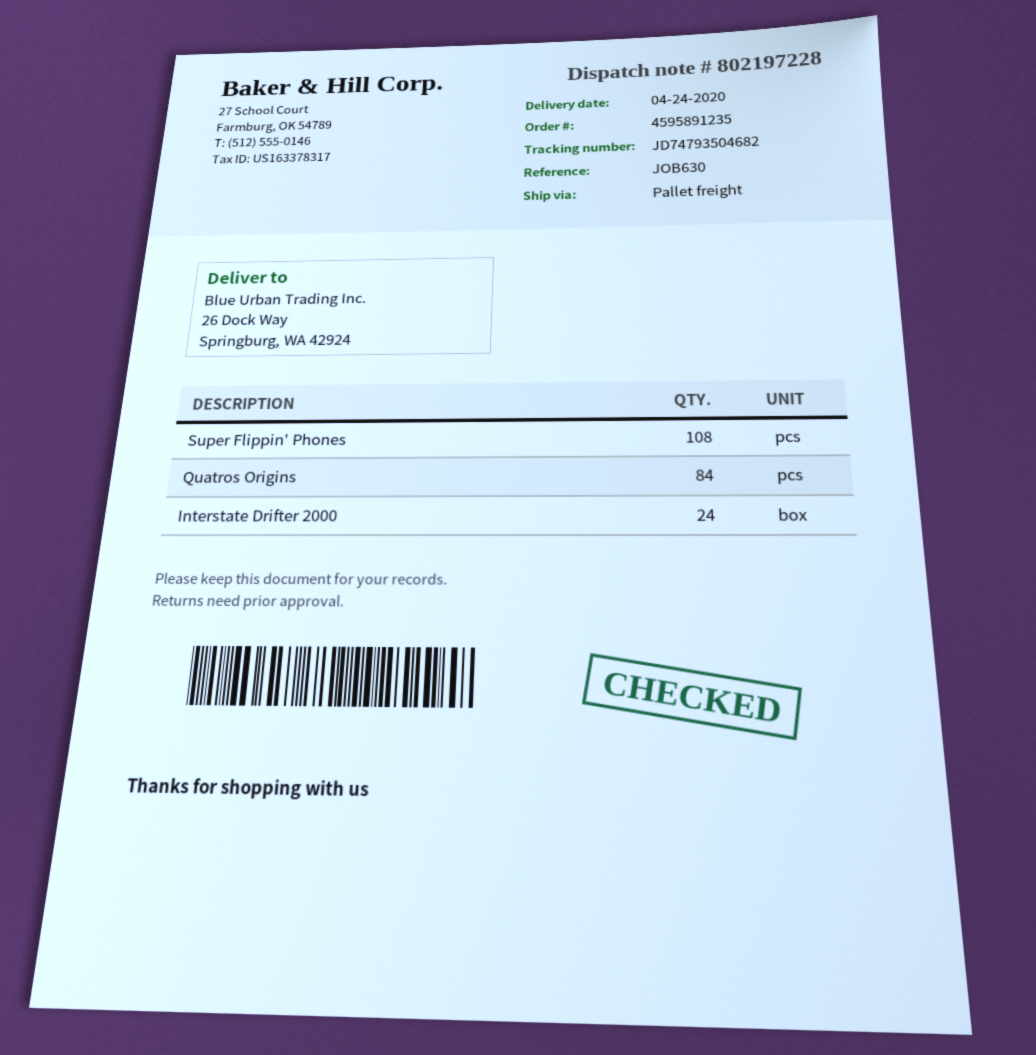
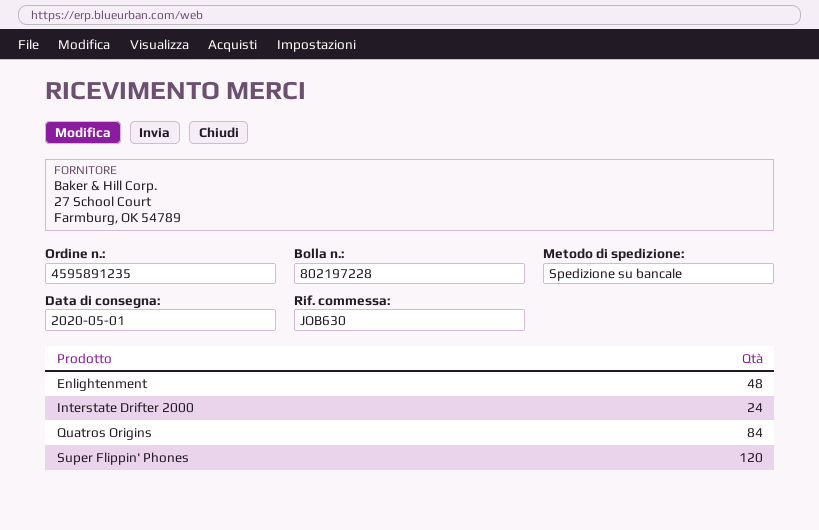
delivery date: 2020-04-24 -> 2020-05-01
Super Flippin' Phones: 108 -> 120
Enlightenment: none -> 48

